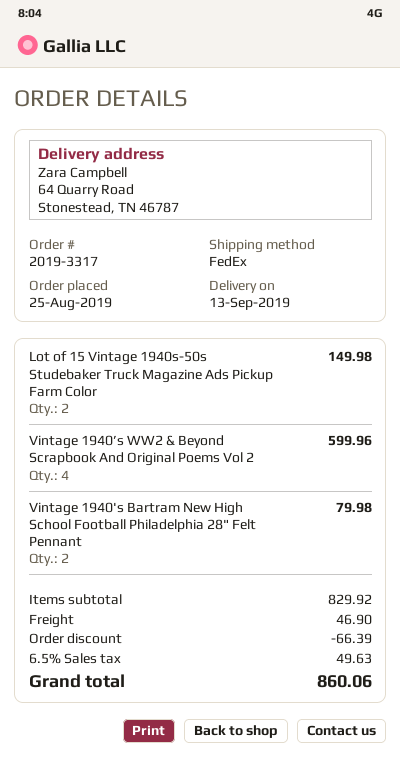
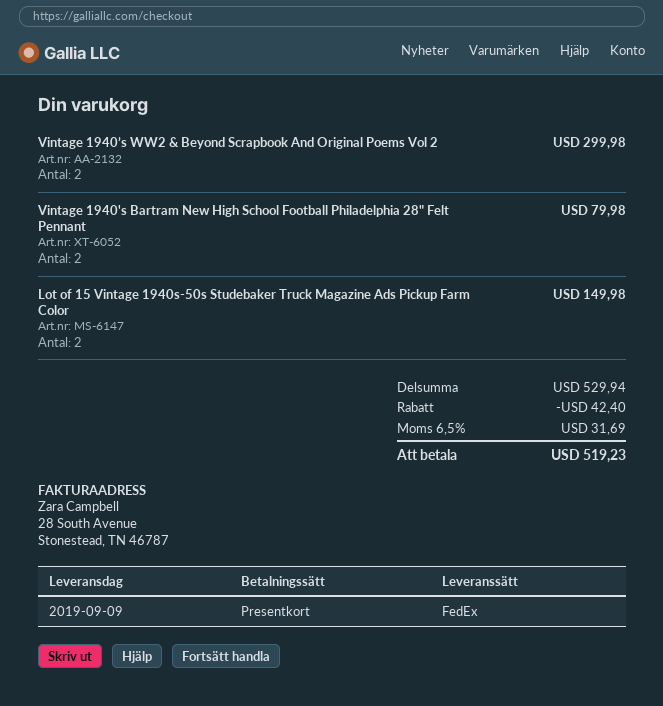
delivery date: 2019-09-13 -> 2019-09-09
Vintage 1940’s WW2 & Beyond Scrapbook And Original Poems Vol 2: 4 for 599.96 -> 2 for 299.98
subtotal: 829.92 -> 529.94
discount: 66.39 -> 42.40
shipping: 46.90 -> none
tax: 6.5% = 49.63 -> 6.5% = 31.69
total: 860.06 -> 519.23

